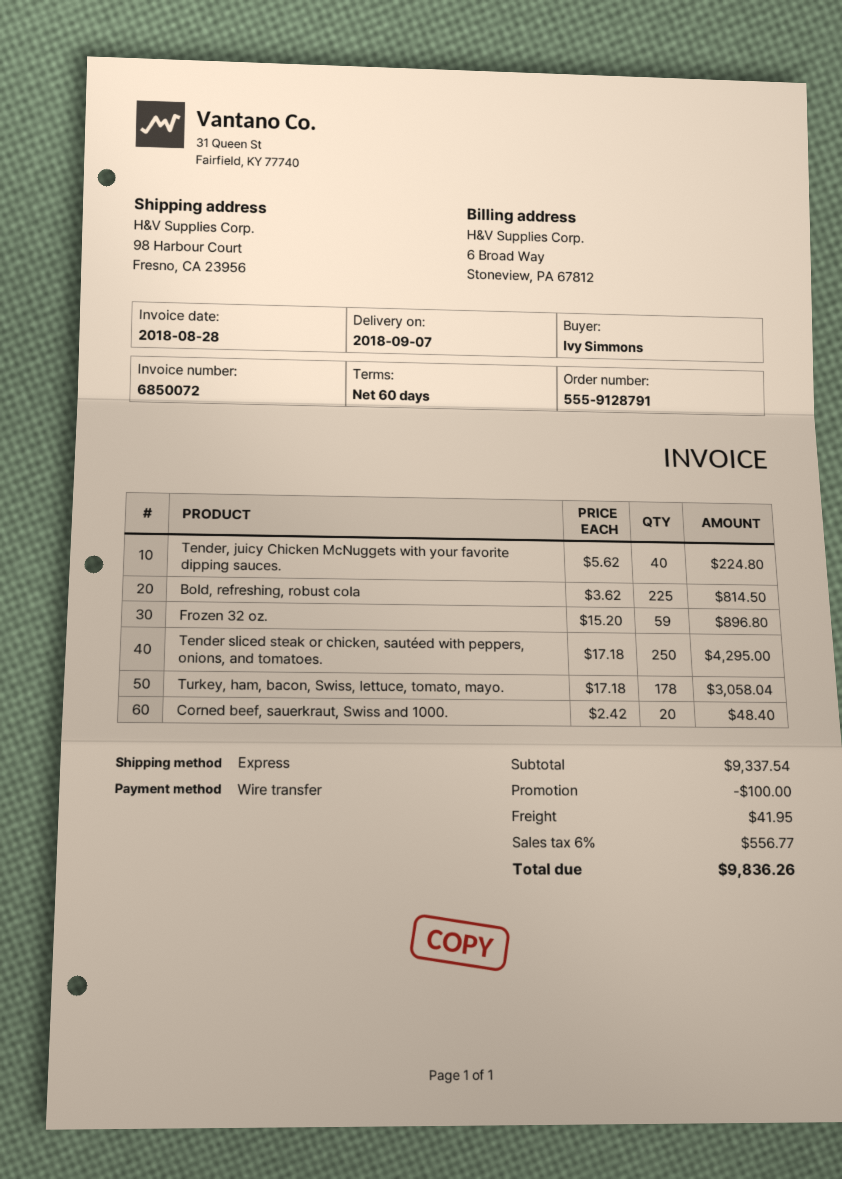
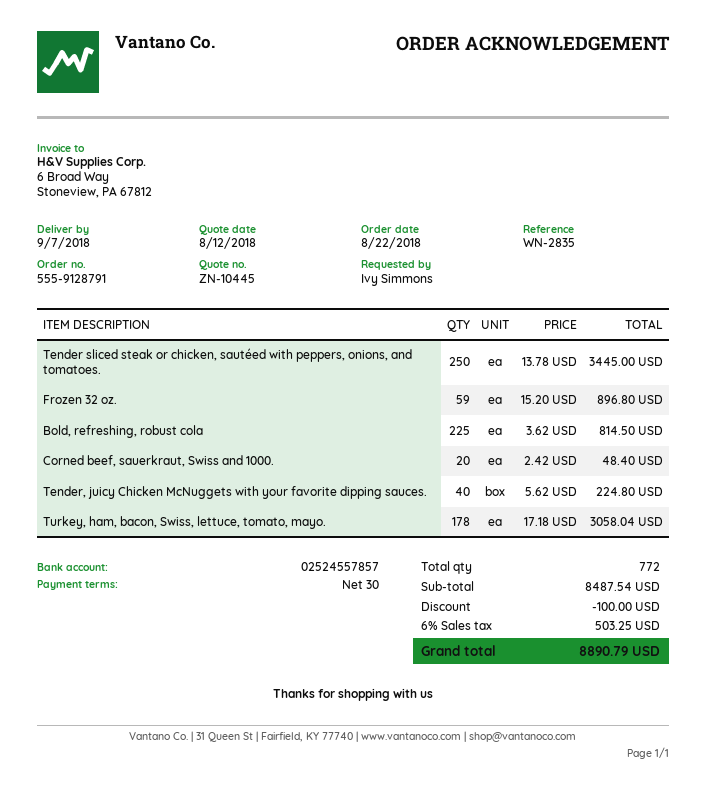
payment terms: 60 days -> 30 days
Tender sliced steak or chicken, sautéed with peppers, onions, and tomatoes.: 250 x 17.18 = 4295.00 -> 250 x 13.78 = 3445.00
subtotal: 9337.54 -> 8487.54
shipping: 41.95 -> none
tax: 6% = 556.77 -> 6% = 503.25
total: 9836.26 -> 8890.79

